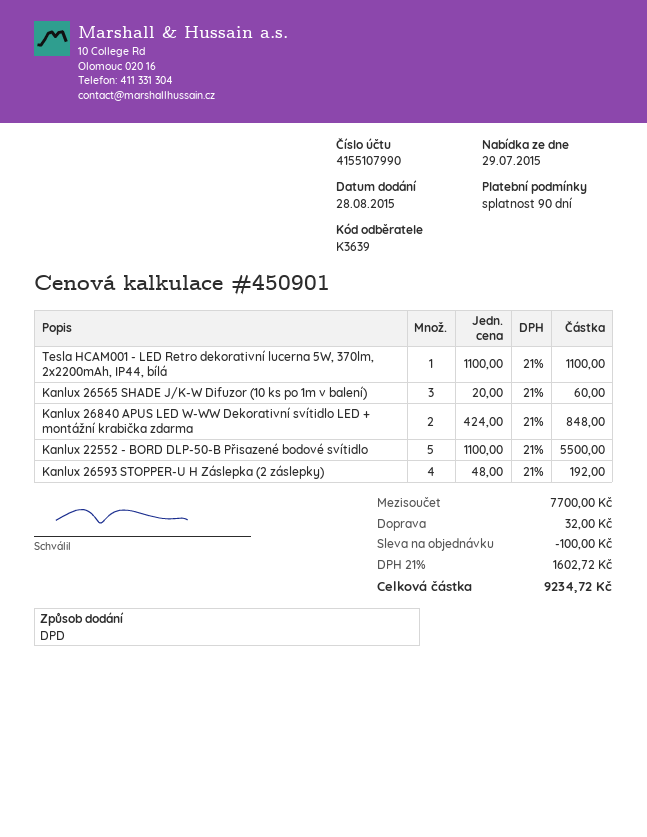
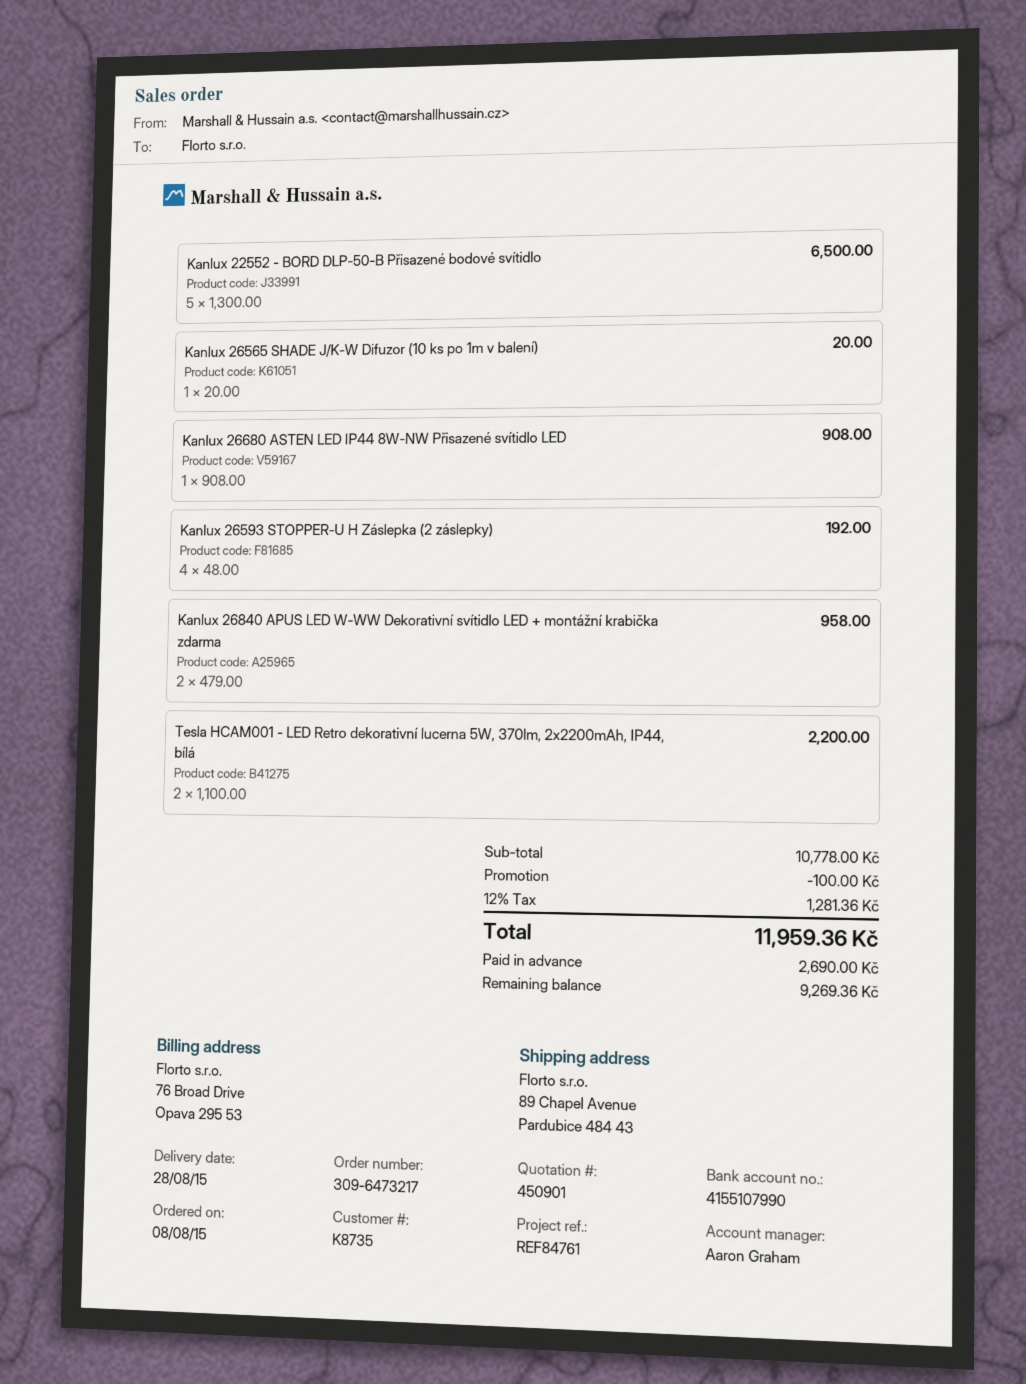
customer number: K3639 -> K8735
Tesla HCAM001 - LED Retro dekorativní lucerna 5W, 370lm, 2x2200mAh, IP44, bílá: 1 x 1100.00 = 1100.00 -> 2 x 1100.00 = 2200.00
Kanlux 26565 SHADE J/K-W Difuzor (10 ks po 1m v balení): 3 x 20.00 = 60.00 -> 1 x 20.00 = 20.00
Kanlux 26840 APUS LED W-WW Dekorativní svítidlo LED + montážní krabička zdarma: 2 x 424.00 = 848.00 -> 2 x 479.00 = 958.00
Kanlux 22552 - BORD DLP-50-B Přisazené bodové svítidlo: 5 x 1100.00 = 5500.00 -> 5 x 1300.00 = 6500.00
Kanlux 26680 ASTEN LED IP44 8W-NW Přisazené svítidlo LED: none -> 1 x 908.00 = 908.00
subtotal: 7700.00 -> 10778.00
shipping: 32.00 -> none
tax: 21% = 1602.72 -> 12% = 1281.36
total: 9234.72 -> 11959.36

